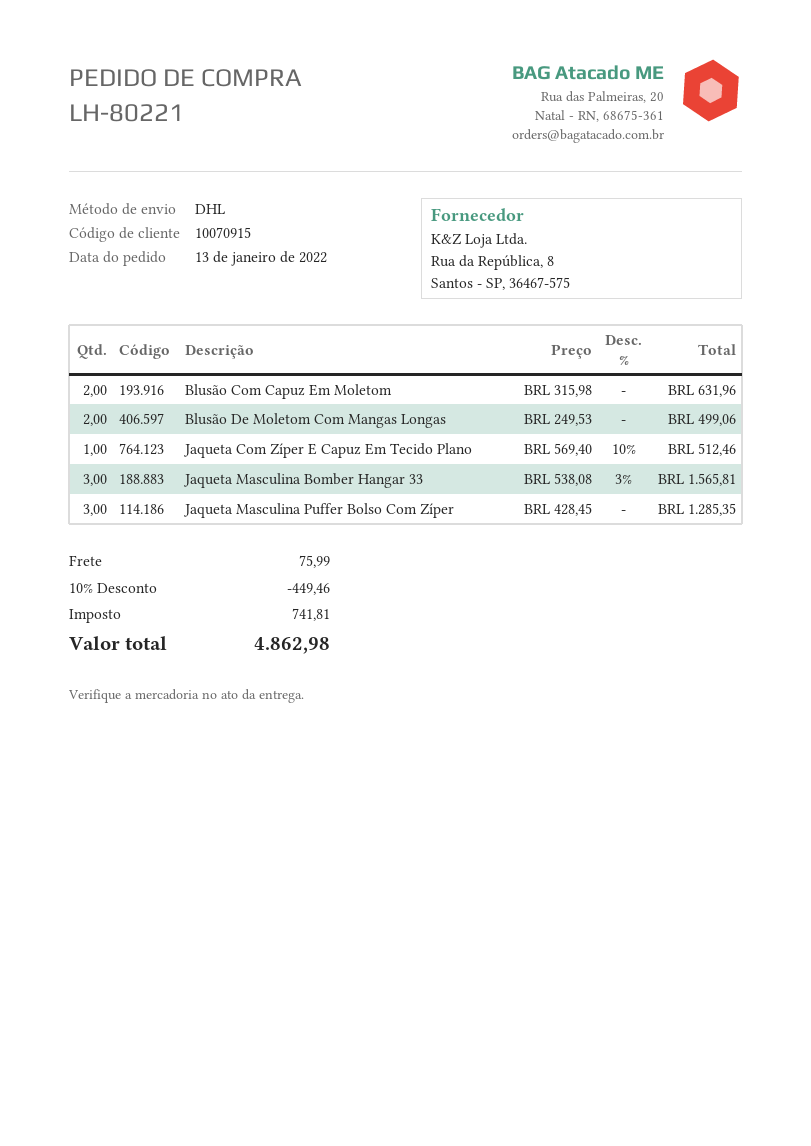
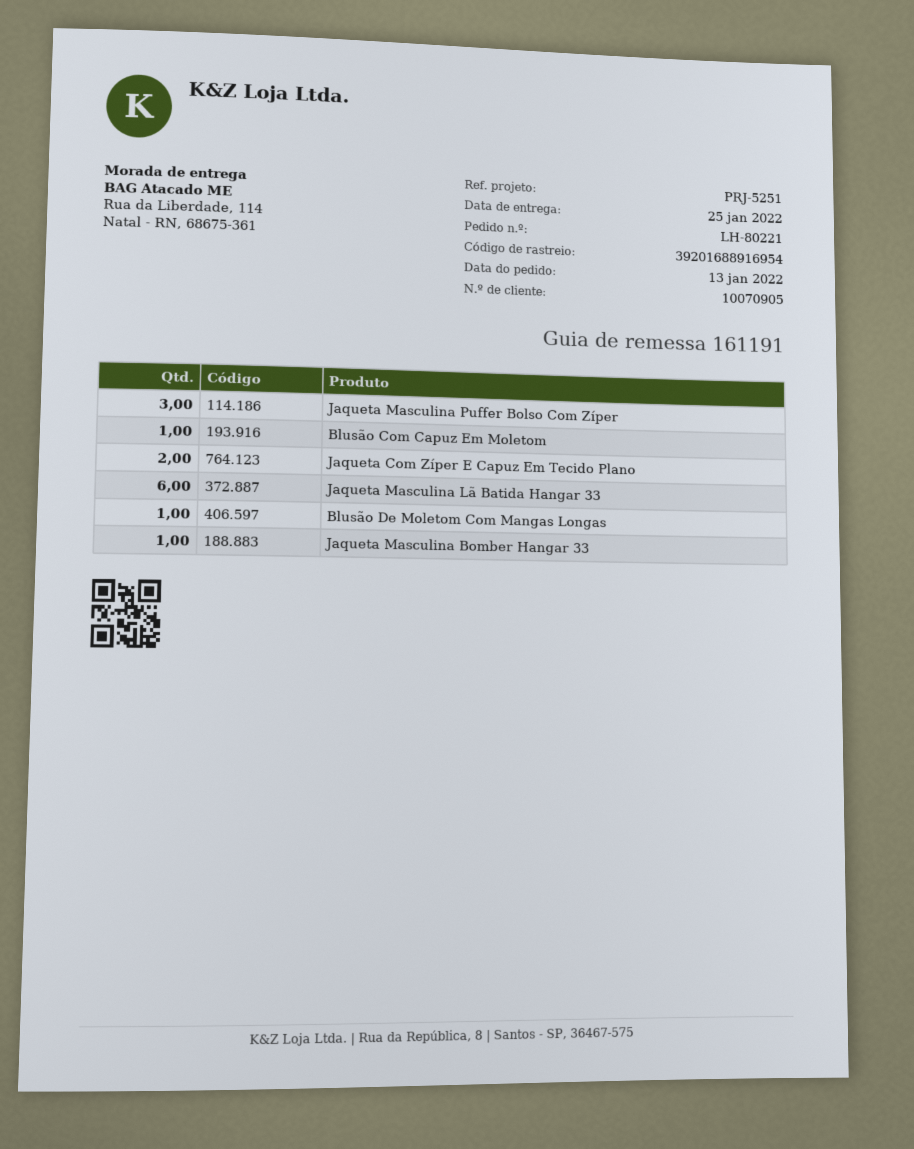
customer number: 10070915 -> 10070905
Blusão Com Capuz Em Moletom: 2 -> 1
Blusão De Moletom Com Mangas Longas: 2 -> 1
Jaqueta Com Zíper E Capuz Em Tecido Plano: 1 -> 2
Jaqueta Masculina Bomber Hangar 33: 3 -> 1
Jaqueta Masculina Lã Batida Hangar 33: none -> 6

